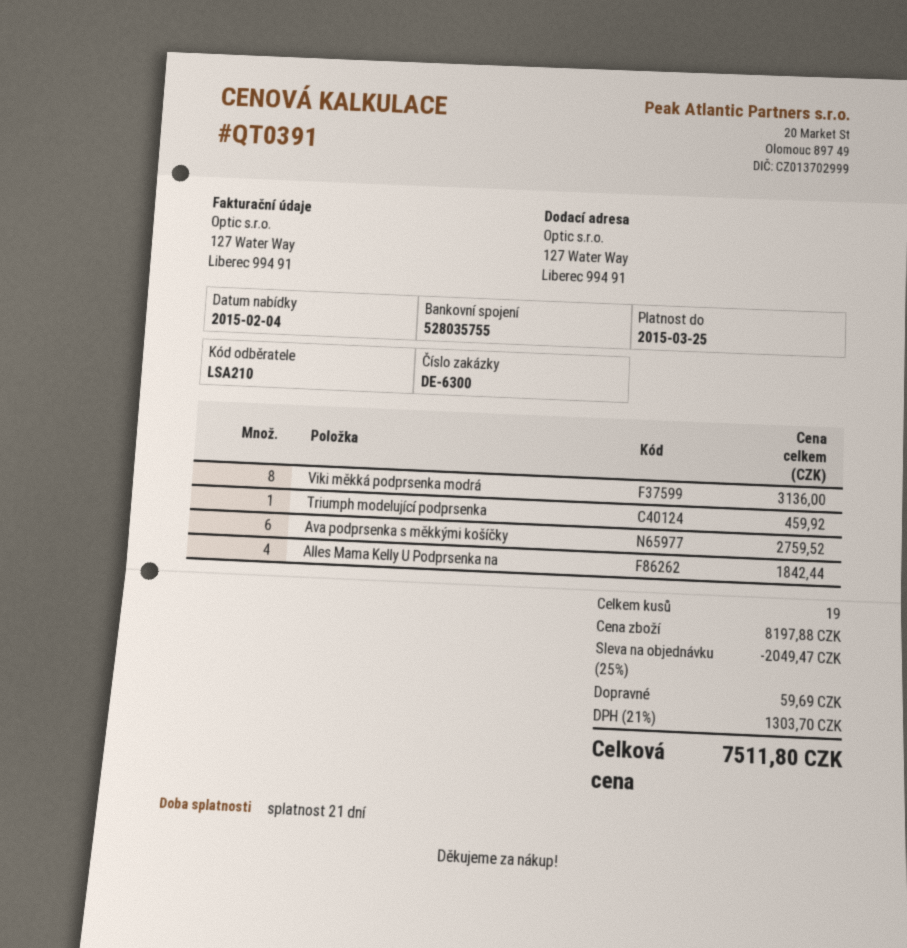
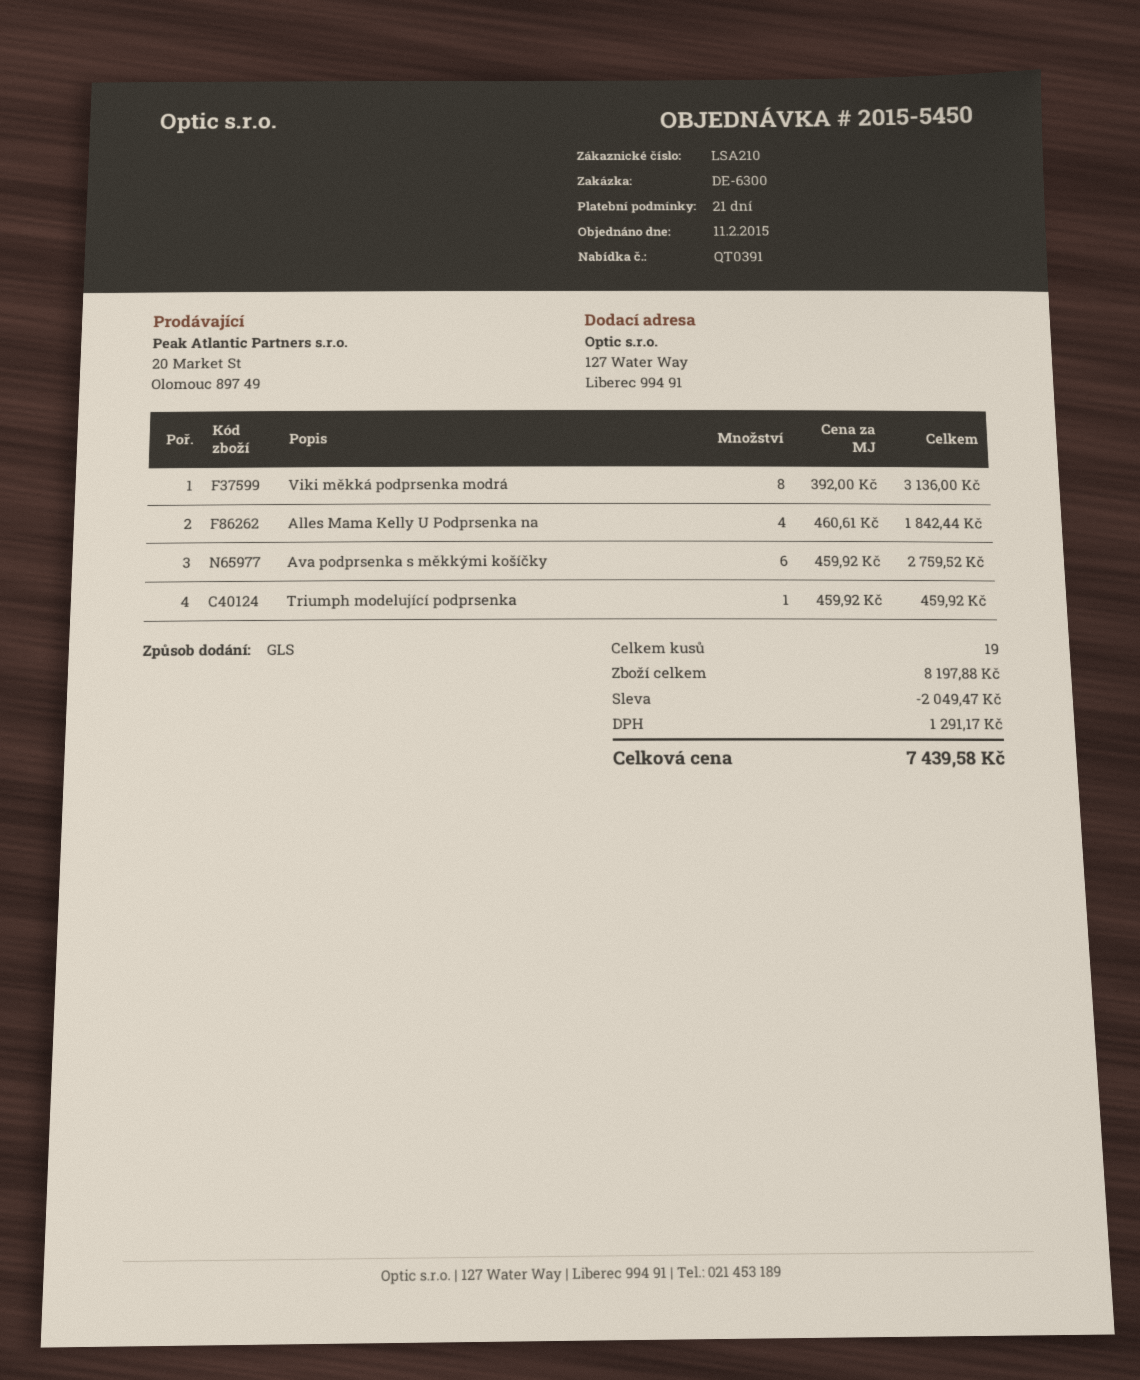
shipping: 59.69 -> none
tax: 1303.70 -> 1291.17
total: 7511.80 -> 7439.58

